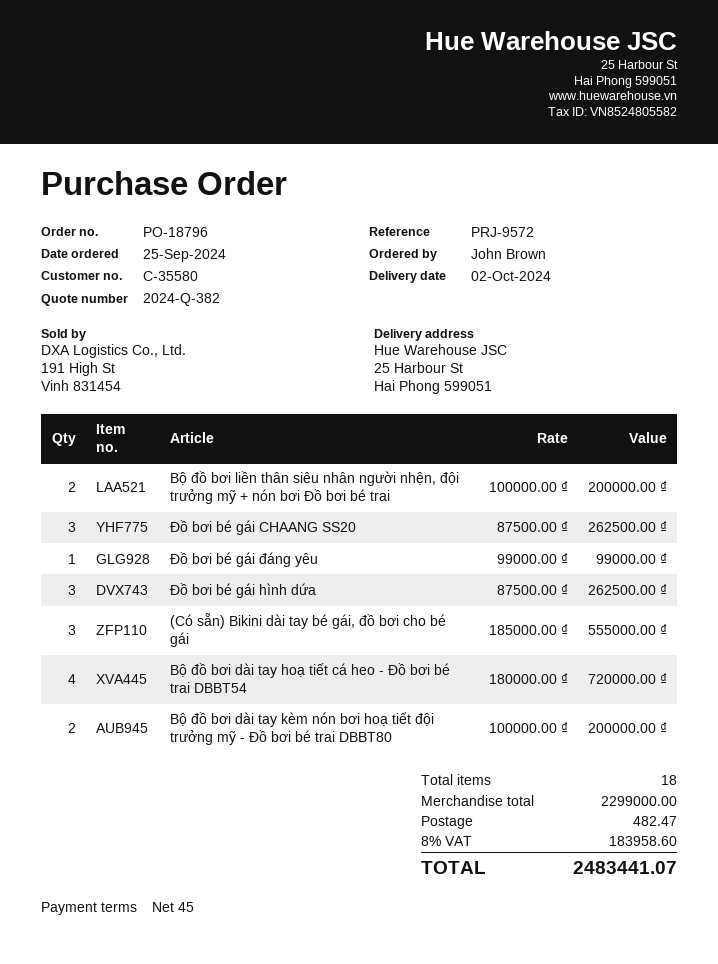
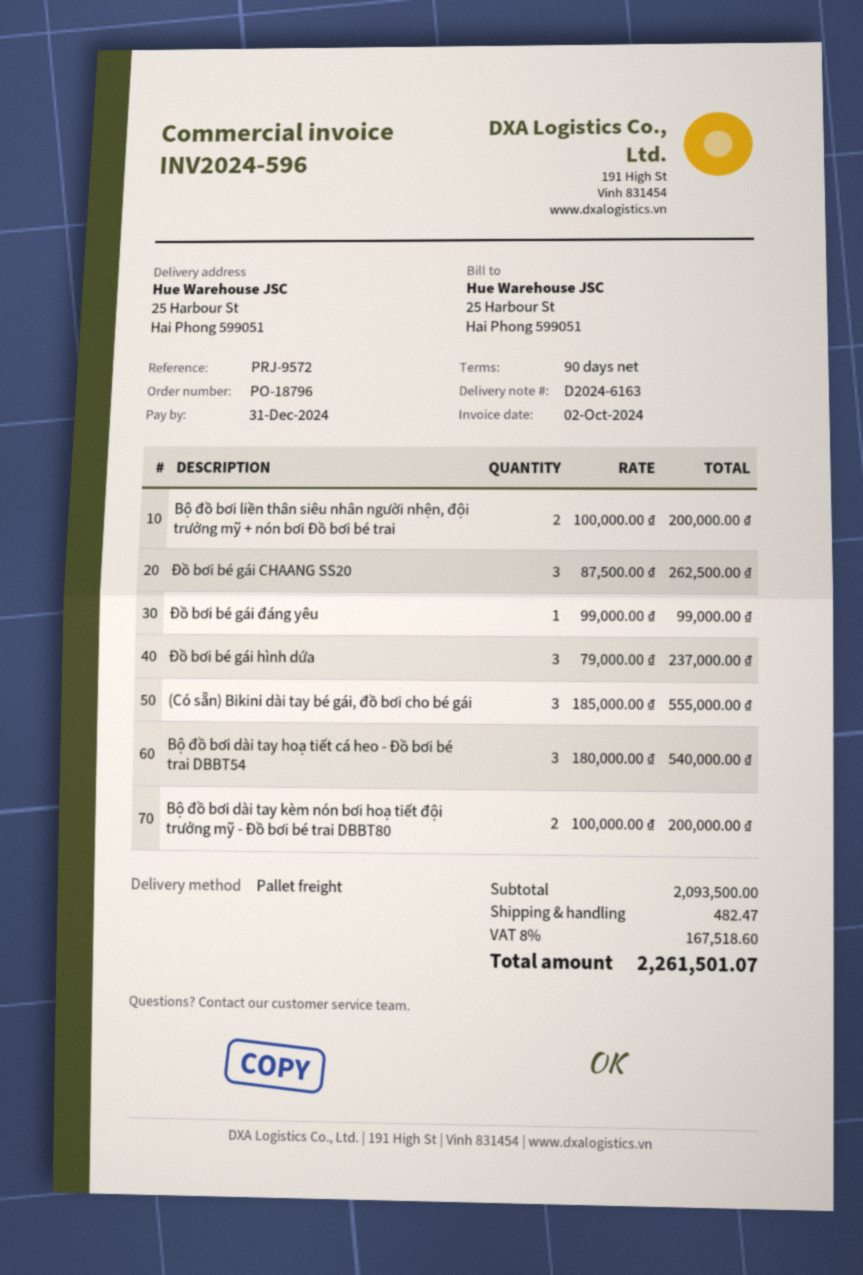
payment terms: 45 days -> 90 days
Đồ bơi bé gái hình dứa: 3 x 87500.00 = 262500.00 -> 3 x 79000.00 = 237000.00
Bộ đồ bơi dài tay hoạ tiết cá heo - Đồ bơi bé trai DBBT54: 4 x 180000.00 = 720000.00 -> 3 x 180000.00 = 540000.00
subtotal: 2299000.00 -> 2093500.00
tax: 8% = 183958.60 -> 8% = 167518.60
total: 2483441.07 -> 2261501.07

